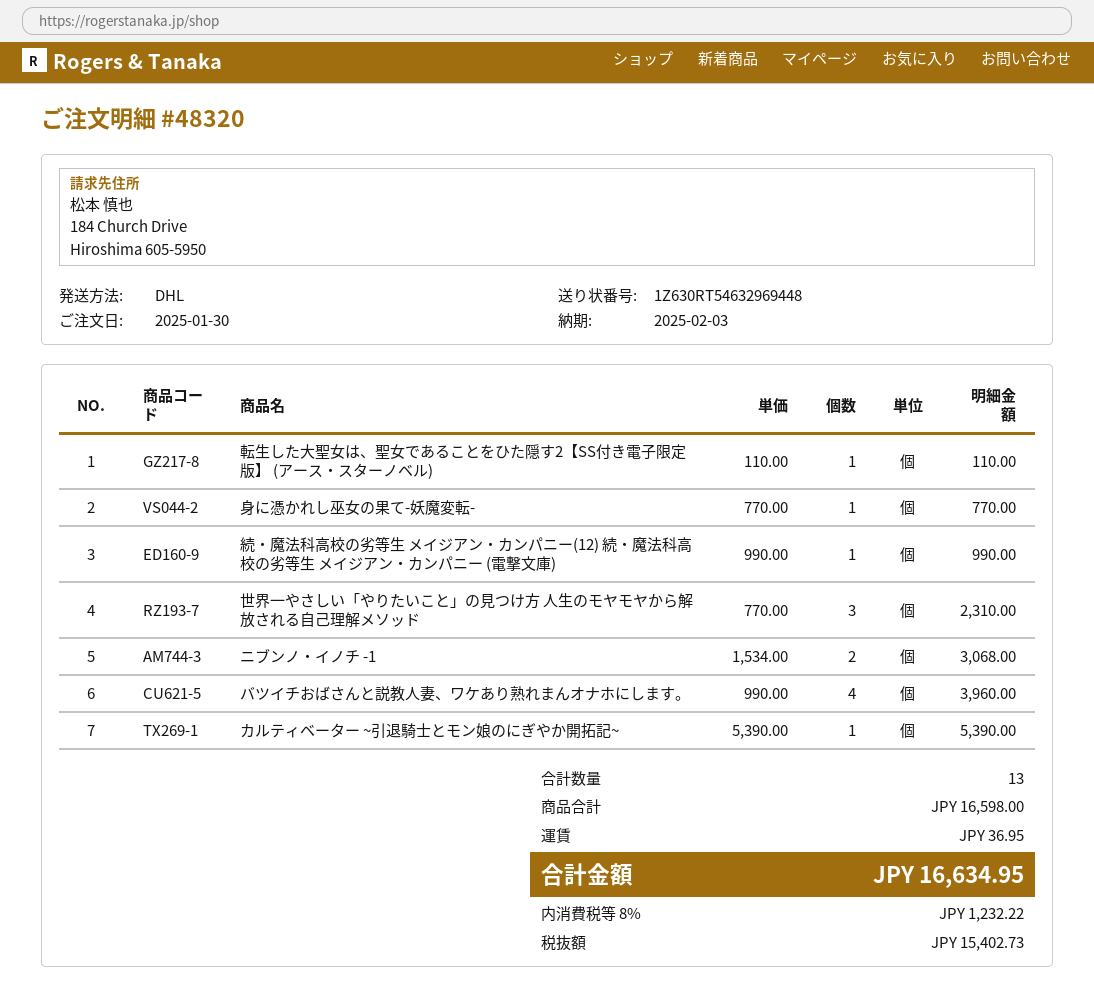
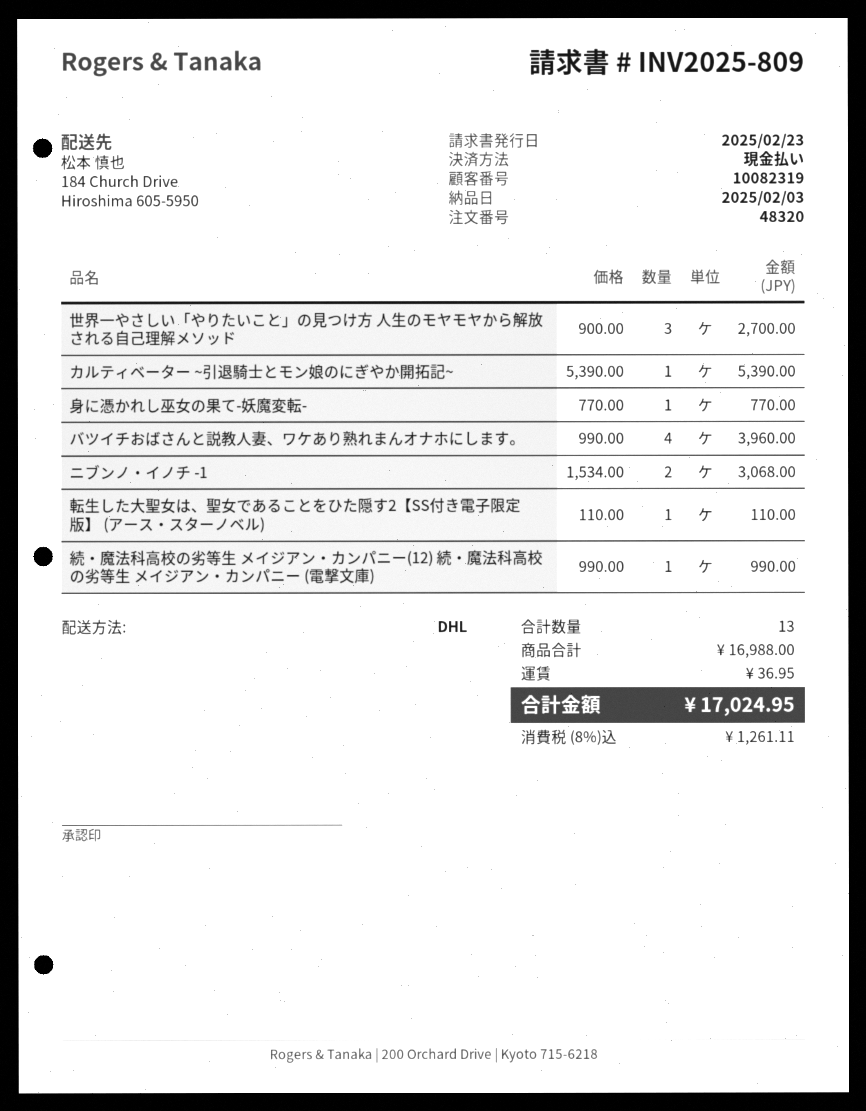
世界一やさしい「やりたいこと」の見つけ方 人生のモヤモヤから解放される自己理解メソッド: 3 x 770.00 = 2310.00 -> 3 x 900.00 = 2700.00
subtotal: 16598.00 -> 16988.00
tax: 8% = 1232.22 -> 8% = 1261.11
total: 16634.95 -> 17024.95

